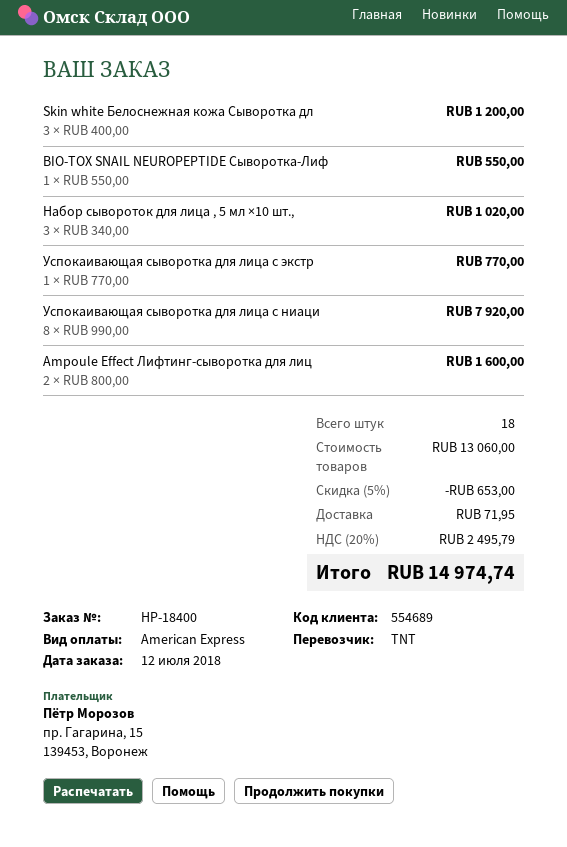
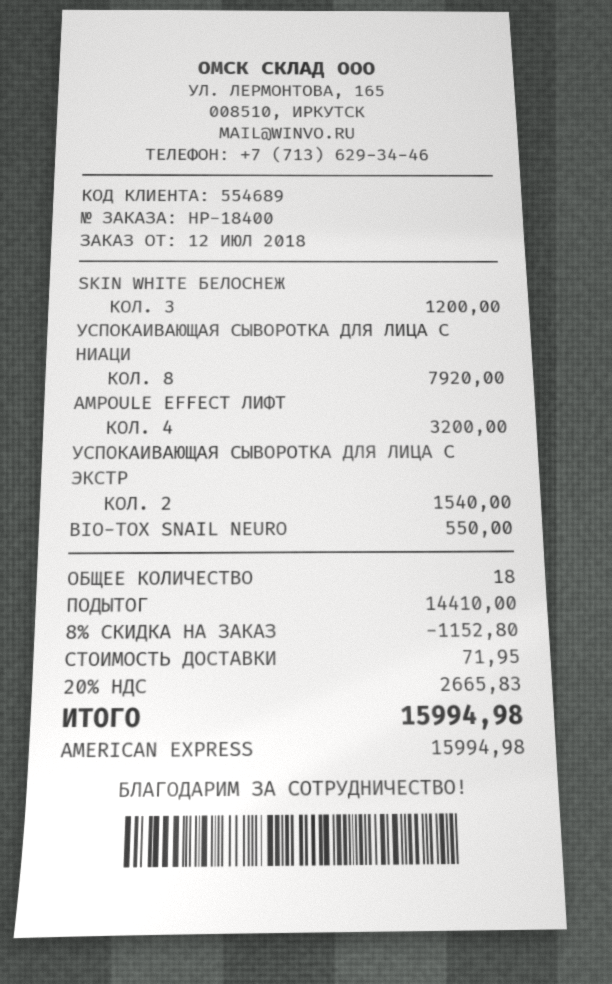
Набор сывороток для лица , 5 мл ×10 шт.,: 3 for 1020.00 -> none
Успокаивающая сыворотка для лица с экстр: 1 for 770.00 -> 2 for 1540.00
Ampoule Effect Лифтинг-сыворотка для лиц: 2 for 1600.00 -> 4 for 3200.00
subtotal: 13060.00 -> 14410.00
discount: 5% = 653.00 -> 8% = 1152.80
tax: 20% = 2495.79 -> 20% = 2665.83
total: 14974.74 -> 15994.98

